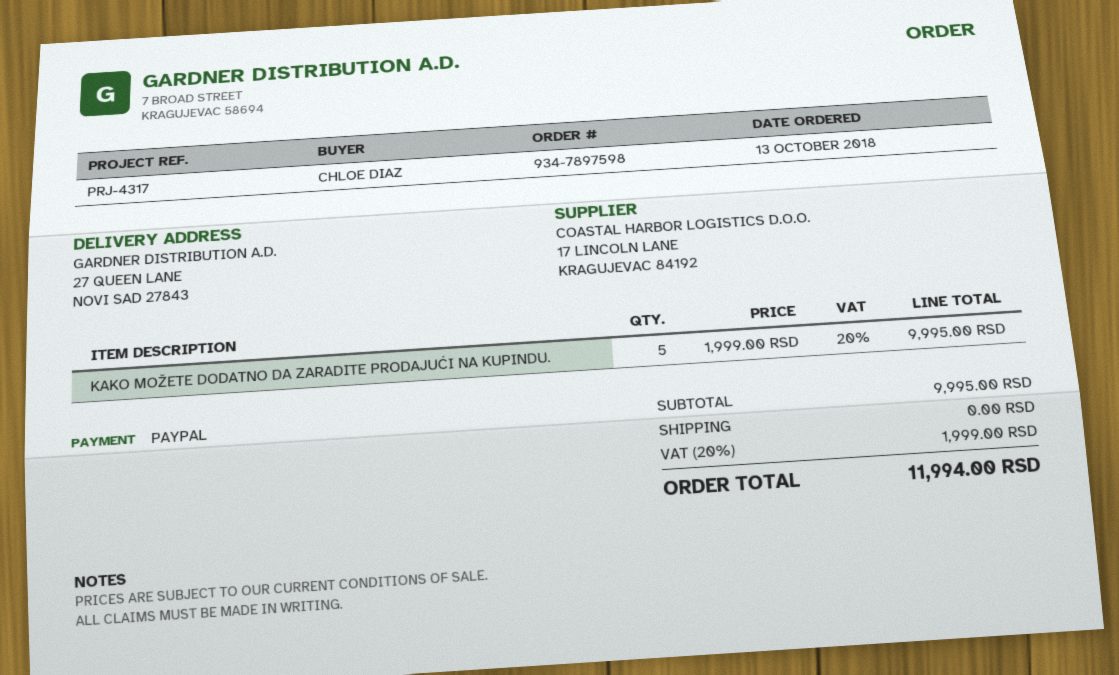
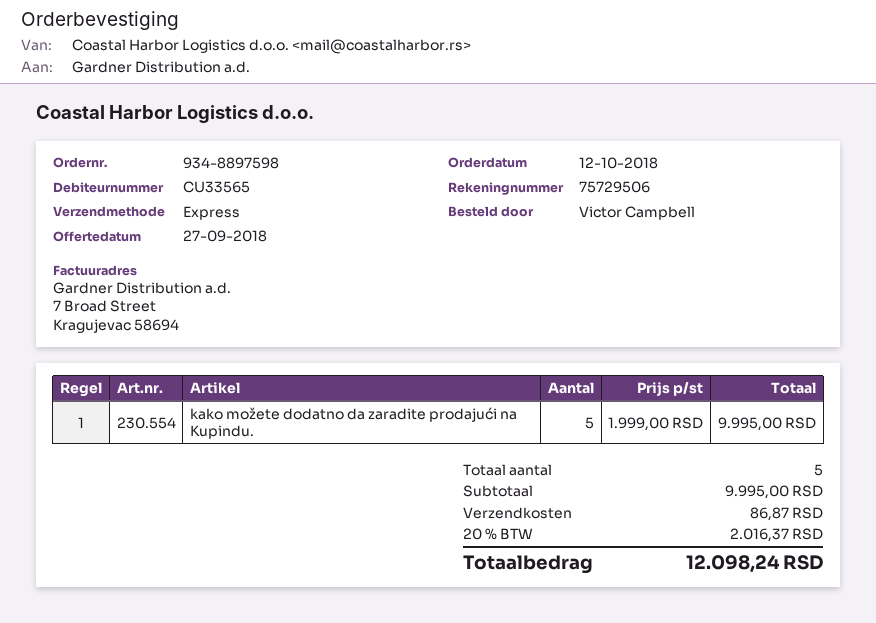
order number: 934-7897598 -> 934-8897598
order date: 2018-10-13 -> 2018-10-12
ordered by: CHLOE DIAZ -> Victor Campbell
shipping: 0.00 -> 86.87
tax: 20% = 1999.00 -> 20% = 2016.37
total: 11994.00 -> 12098.24

